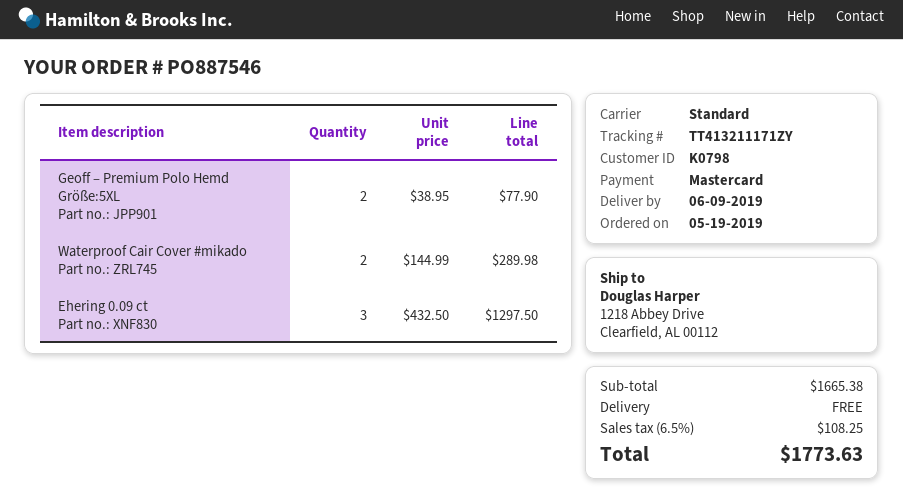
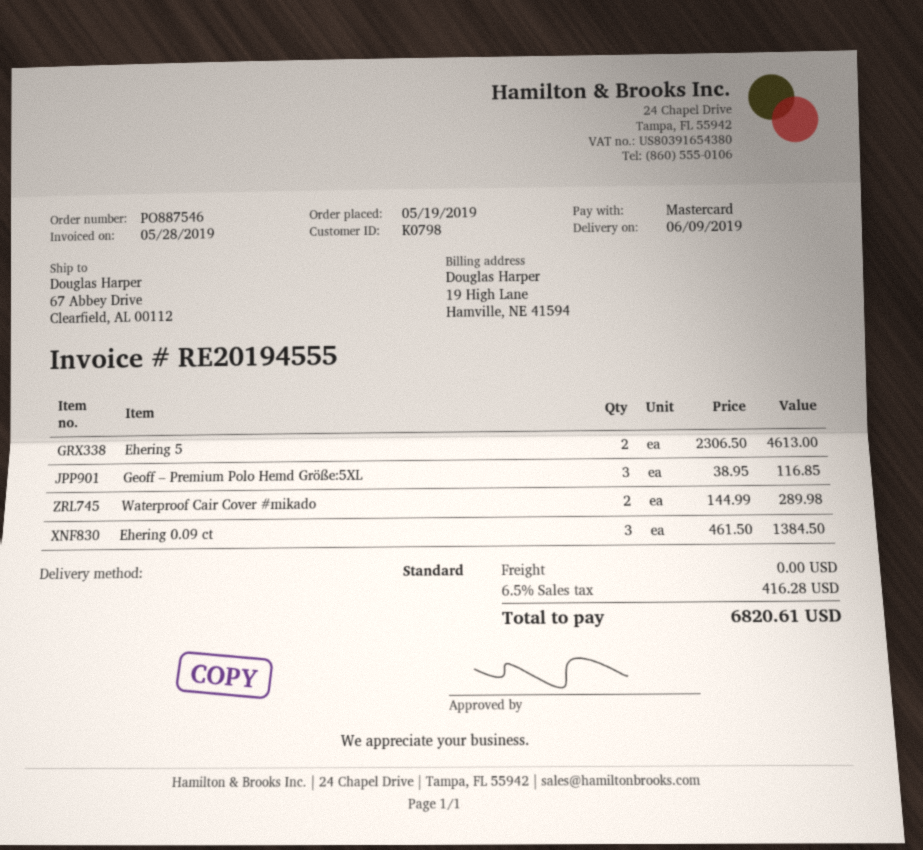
ship to: 1218 Abbey Drive, Clearfield, AL 00112 -> 67 Abbey Drive, Clearfield, AL 00112
Geoff – Premium Polo Hemd Größe:5XL: 2 x 38.95 = 77.90 -> 3 x 38.95 = 116.85
Ehering 0.09 ct: 3 x 432.50 = 1297.50 -> 3 x 461.50 = 1384.50
Ehering 5: none -> 2 x 2306.50 = 4613.00
tax: 6.5% = 108.25 -> 6.5% = 416.28
total: 1773.63 -> 6820.61

